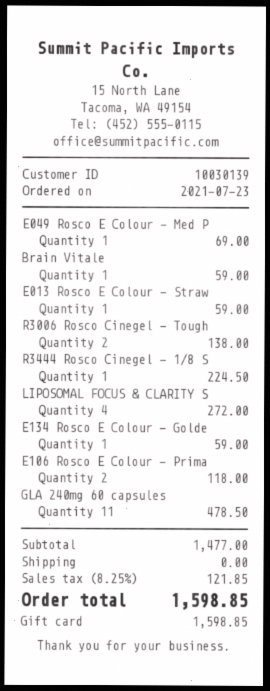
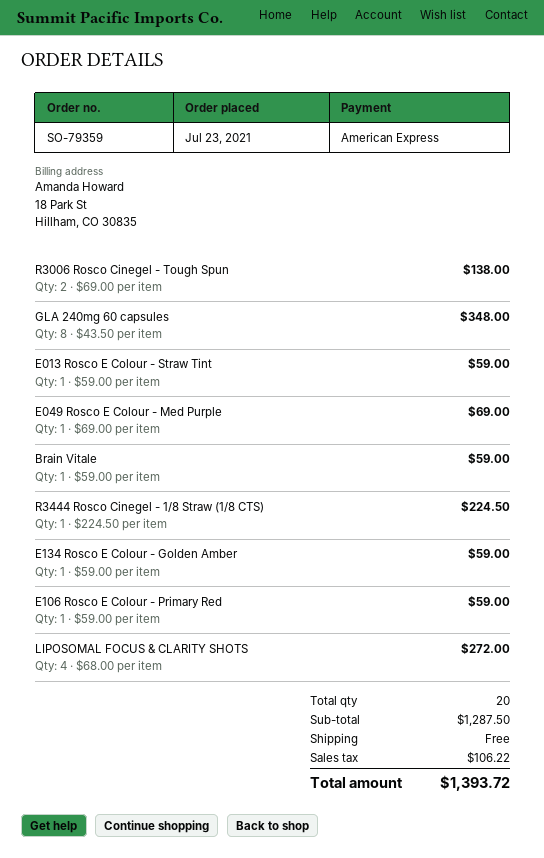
payment method: gift card -> American Express
E106 Rosco E Colour - Prima: 2 for 118.00 -> 1 for 59.00
GLA 240mg 60 capsules: 11 for 478.50 -> 8 for 348.00
subtotal: 1477.00 -> 1287.50
tax: 121.85 -> 106.22
total: 1598.85 -> 1393.72

